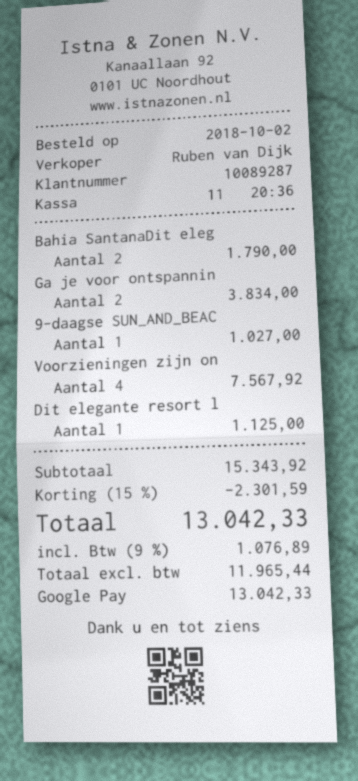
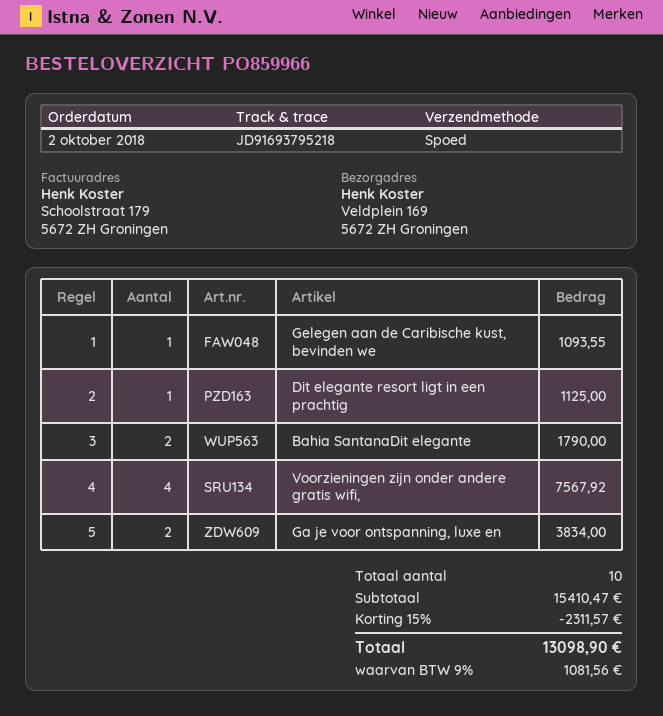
9-daagse SUN_AND_BEAC: 1 for 1027.00 -> none
Gelegen aan de Caribische kust, bevinden we: none -> 1 for 1093.55
subtotal: 15343.92 -> 15410.47
discount: 15% = 2301.59 -> 15% = 2311.57
tax: 9% = 1076.89 -> 9% = 1081.56
total: 13042.33 -> 13098.90

